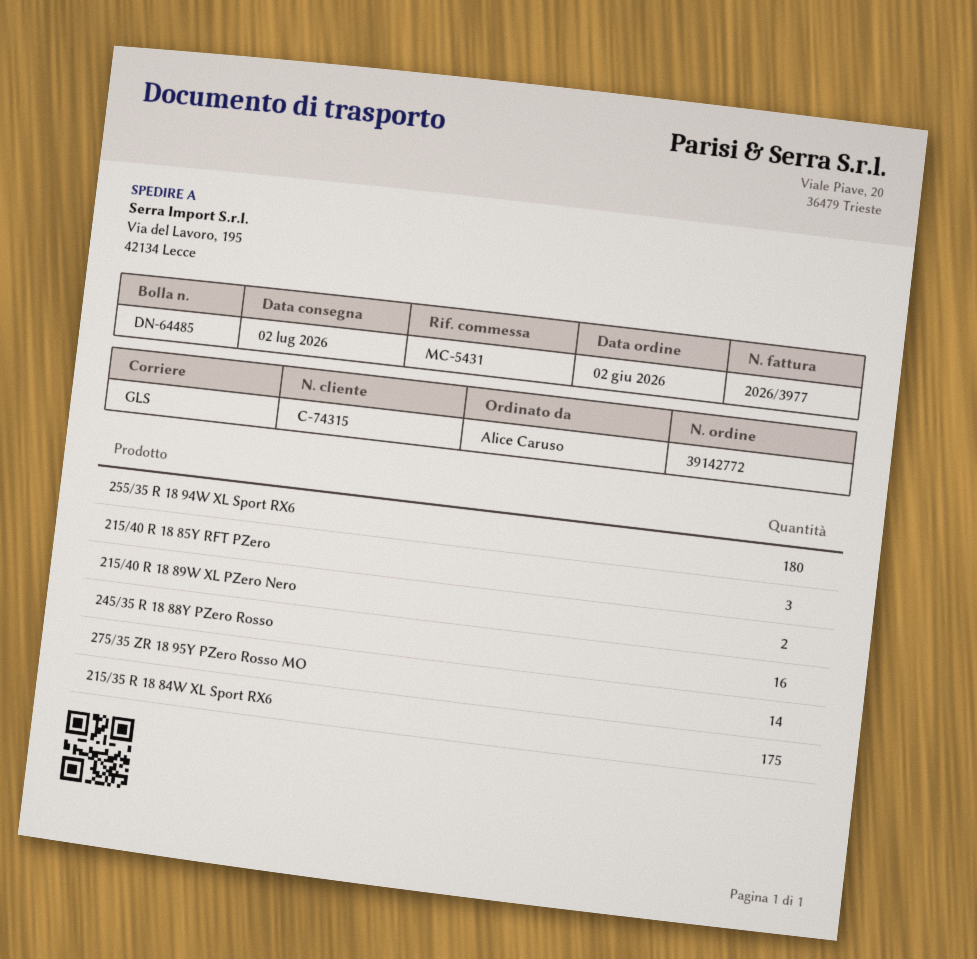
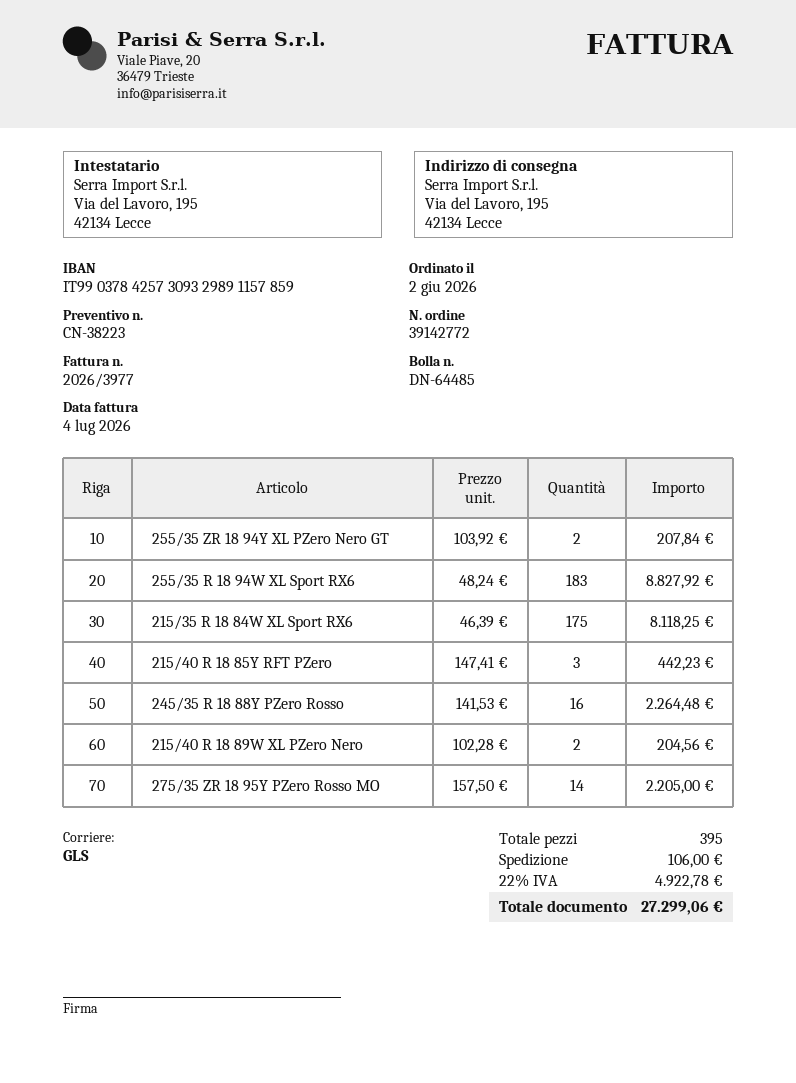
255/35 R 18 94W XL Sport RX6: 180 -> 183
255/35 ZR 18 94Y XL PZero Nero GT: none -> 2

